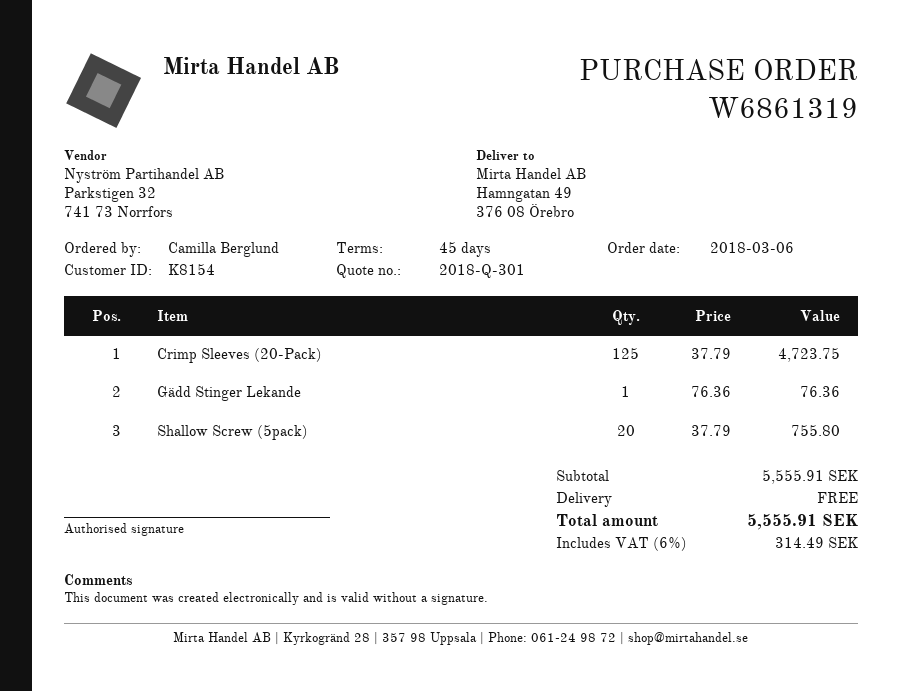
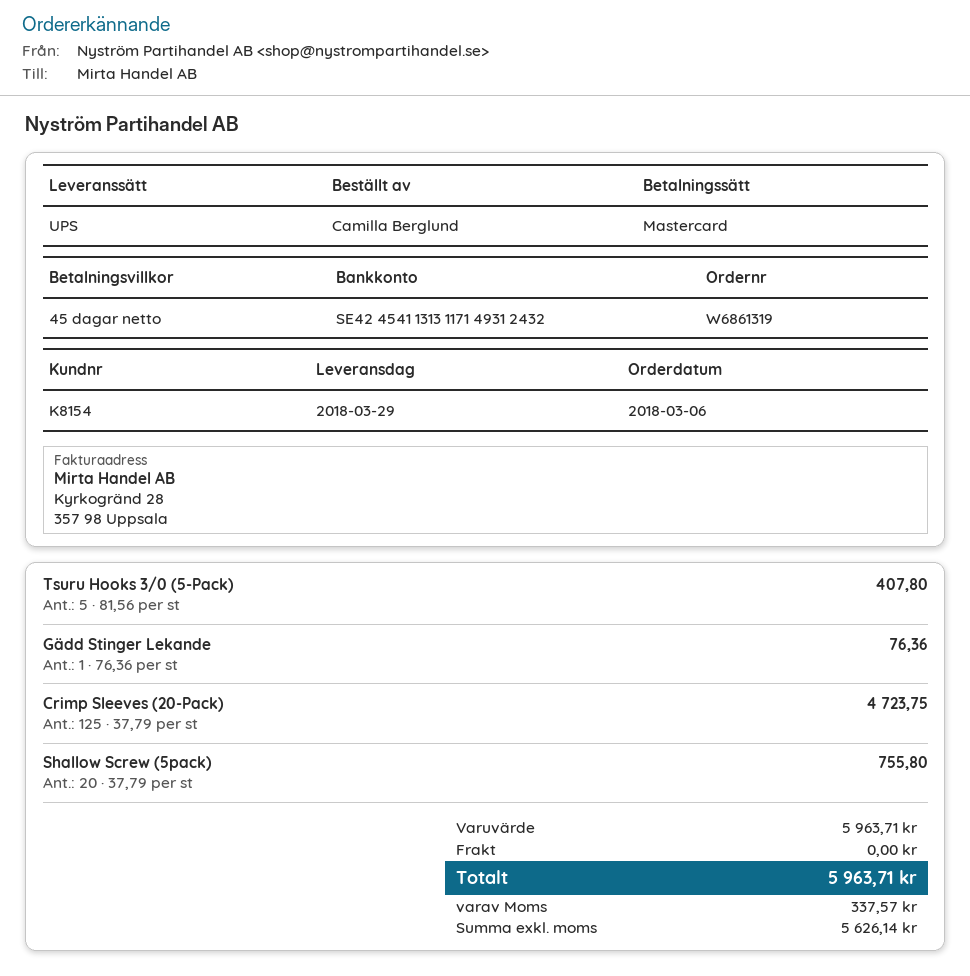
Tsuru Hooks 3/0 (5-Pack): none -> 5 x 81.56 = 407.80
subtotal: 5555.91 -> 5963.71
tax: 314.49 -> 337.57
total: 5555.91 -> 5963.71

